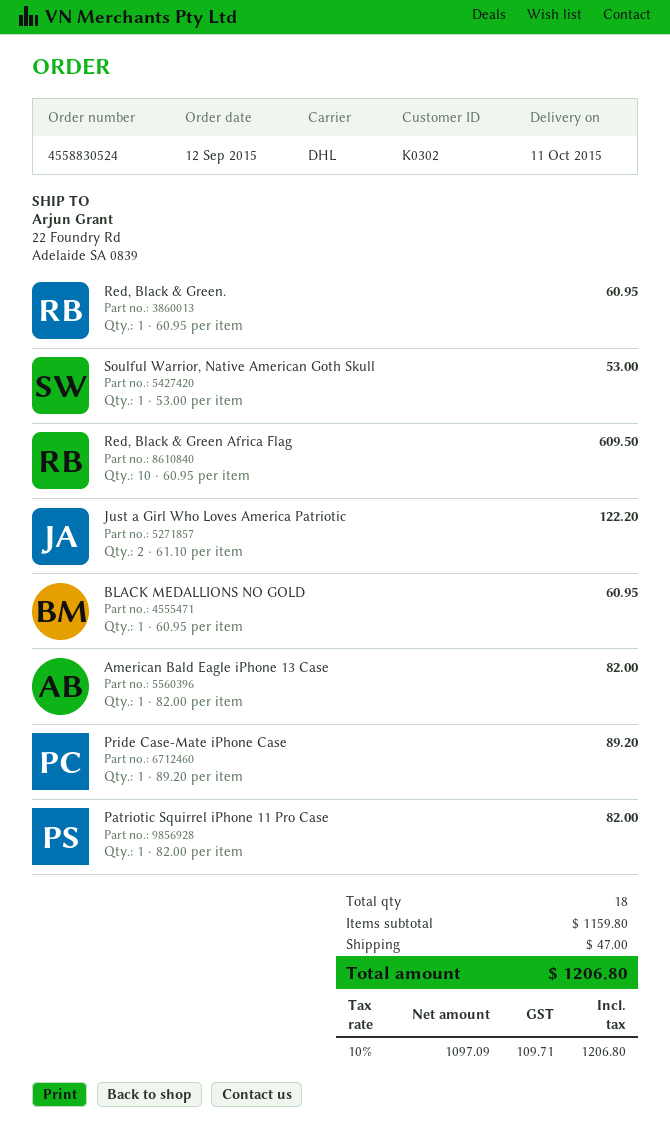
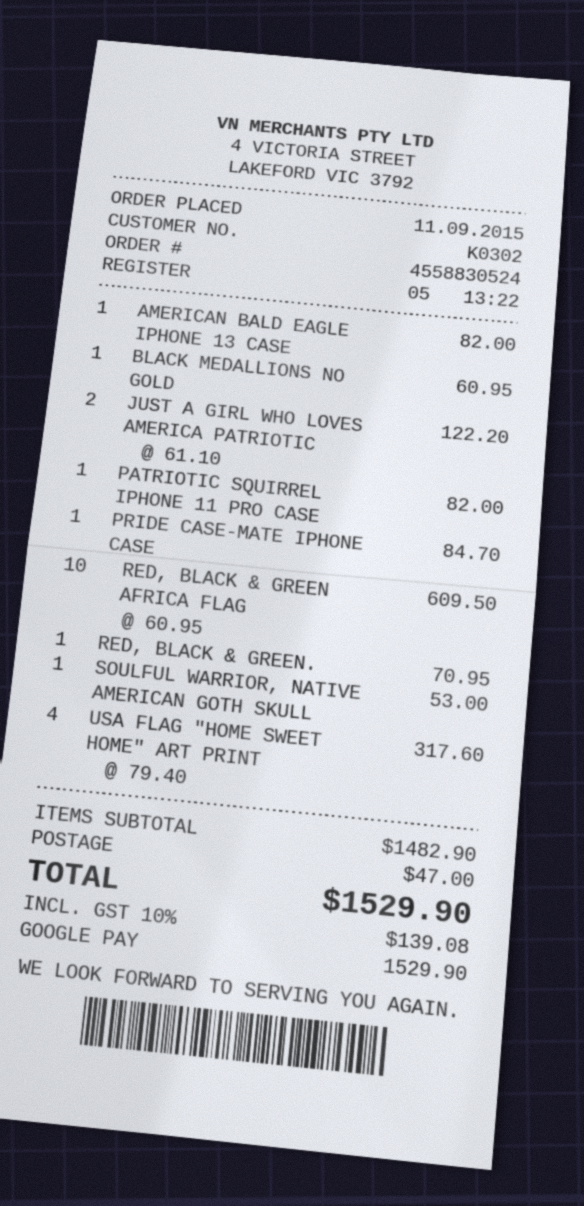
order date: 2015-09-12 -> 2015-09-11
Red, Black & Green.: 1 x 60.95 = 60.95 -> 1 x 70.95 = 70.95
Pride Case-Mate iPhone Case: 1 x 89.20 = 89.20 -> 1 x 84.70 = 84.70
USA FLAG "HOME SWEET HOME" ART PRINT: none -> 4 x 79.40 = 317.60
subtotal: 1159.80 -> 1482.90
tax: 10% = 109.71 -> 10% = 139.08
total: 1206.80 -> 1529.90

